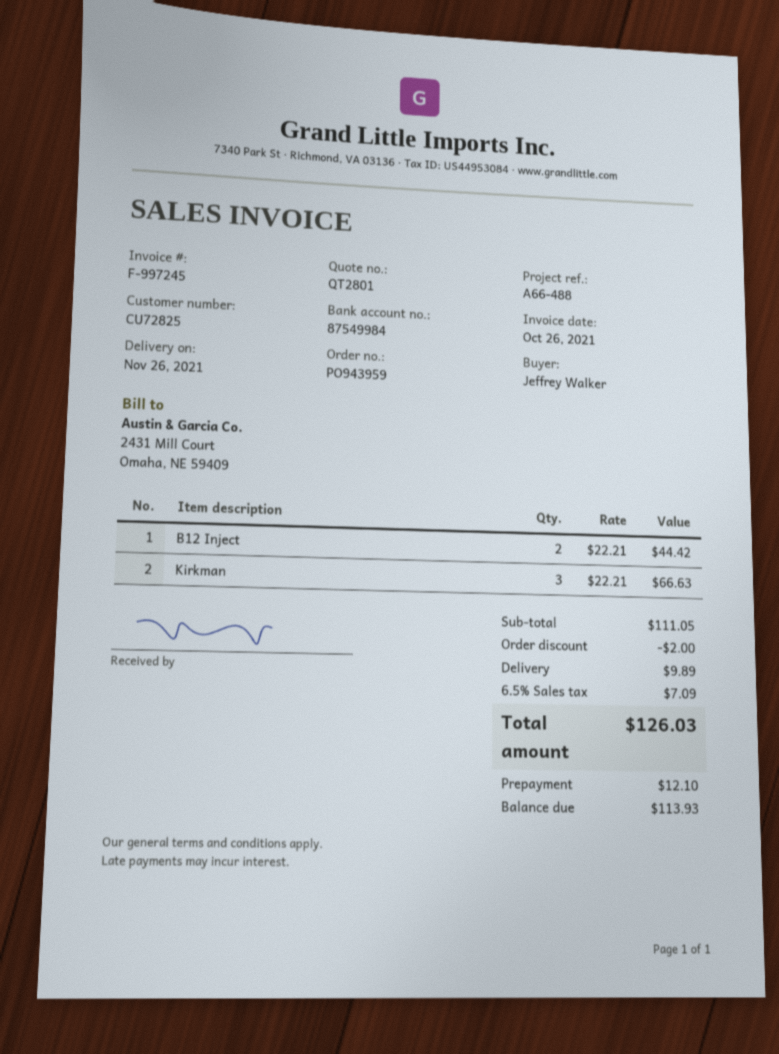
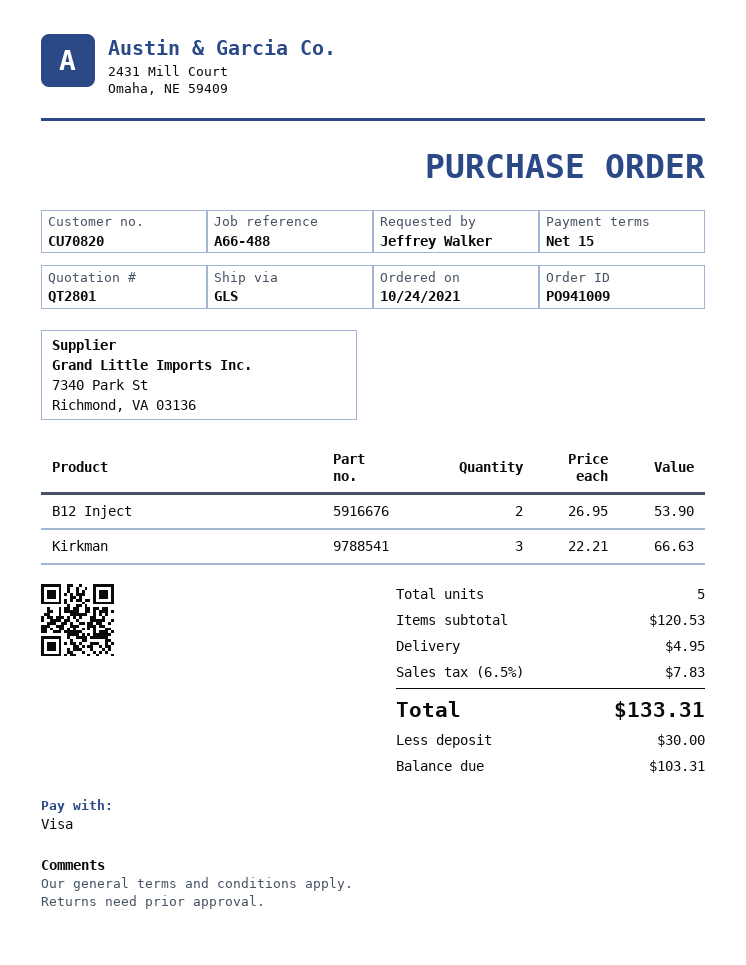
order number: PO943959 -> PO941009
customer number: CU72825 -> CU70820
B12 Inject: 2 x 22.21 = 44.42 -> 2 x 26.95 = 53.90
subtotal: 111.05 -> 120.53
discount: 2.00 -> none
shipping: 9.89 -> 4.95
tax: 6.5% = 7.09 -> 6.5% = 7.83
total: 126.03 -> 133.31
deposit: 12.10 -> 30.00
balance: 113.93 -> 103.31

